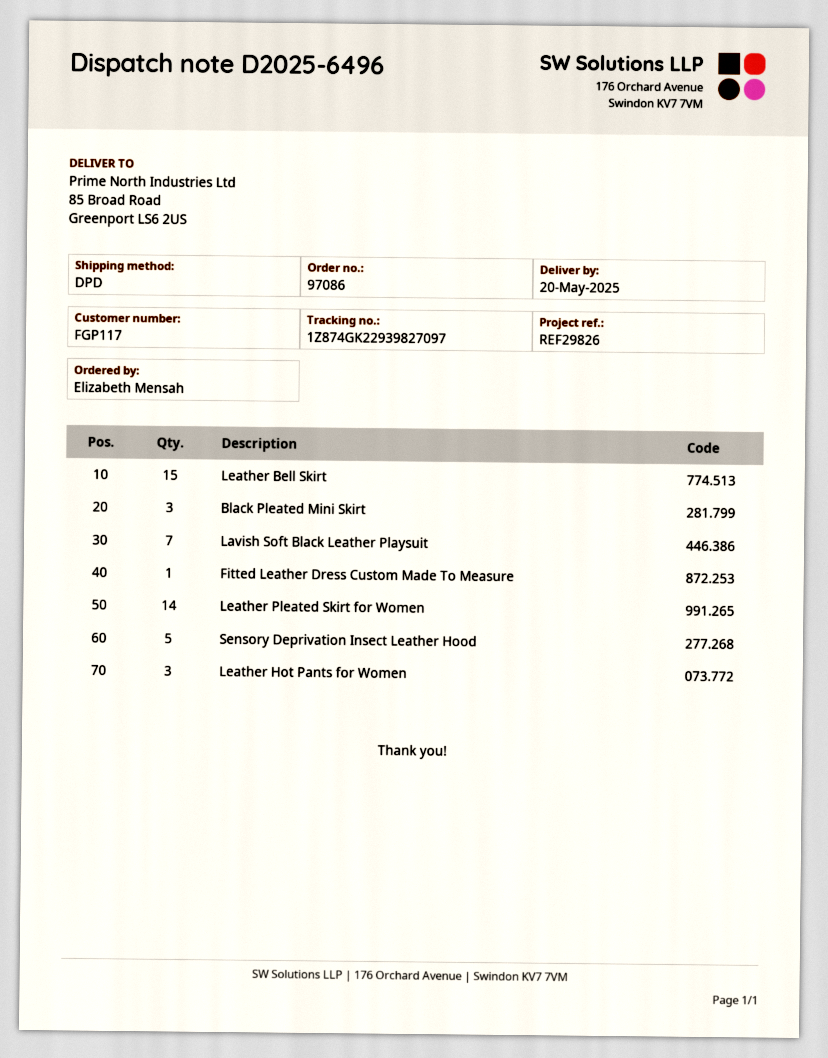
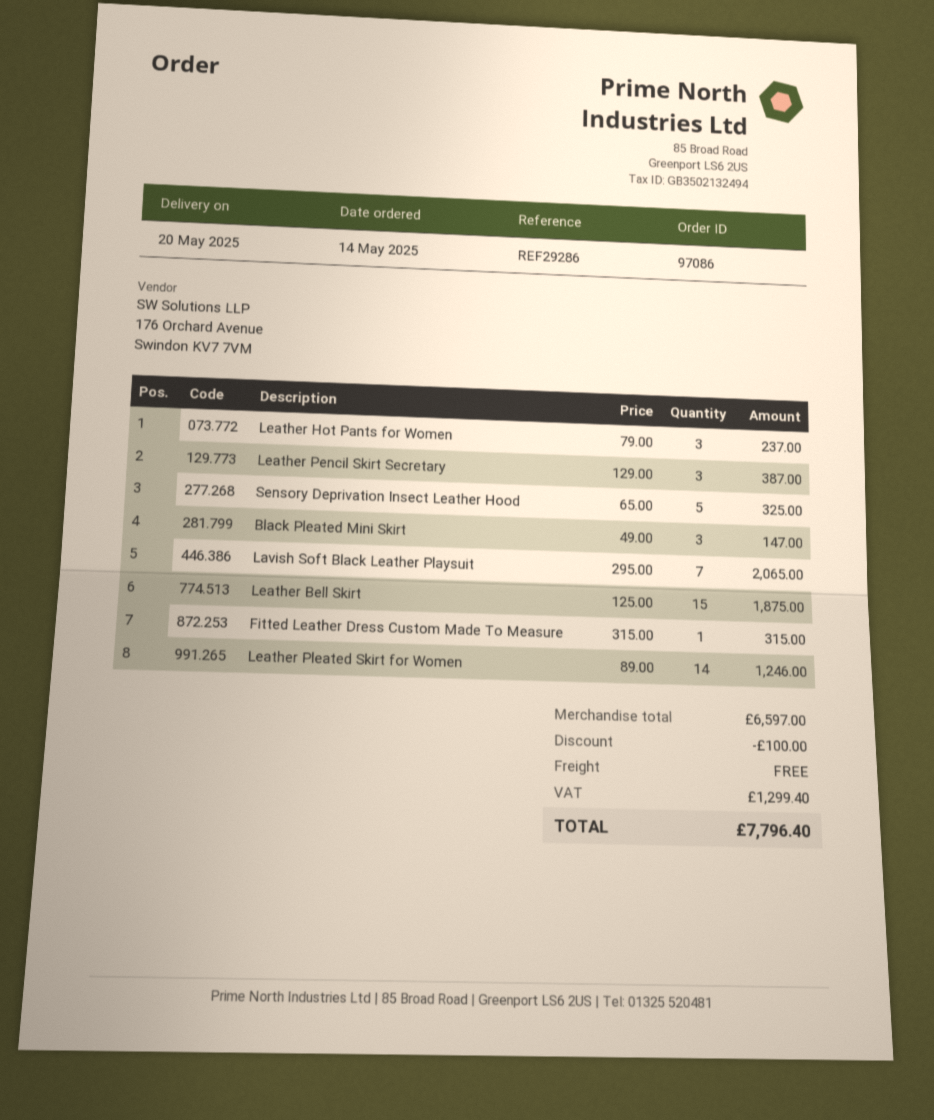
reference: REF29826 -> REF29286
Leather Pencil Skirt Secretary: none -> 3

